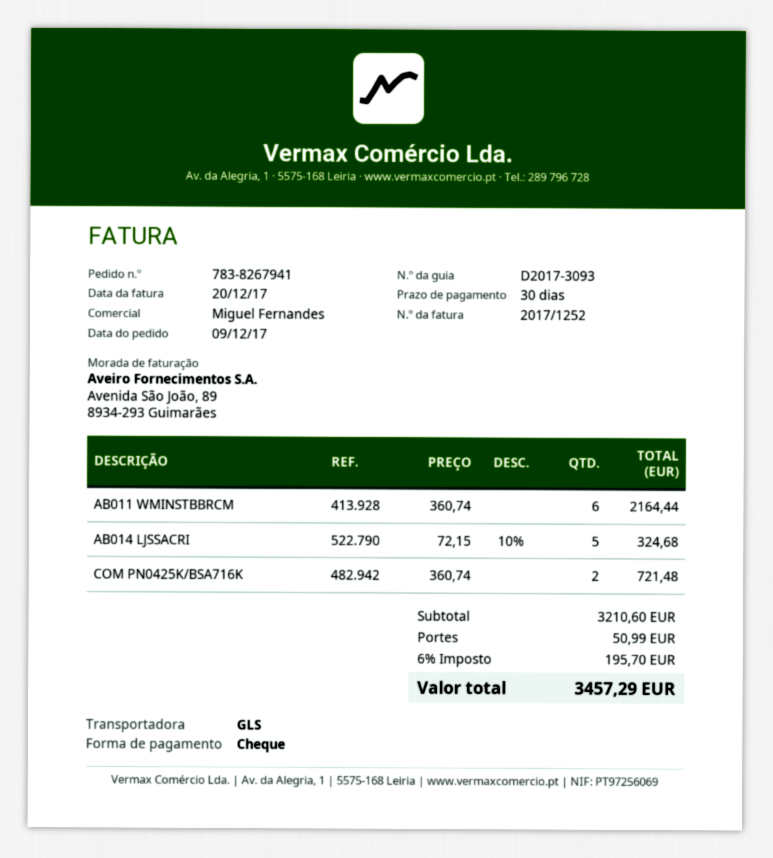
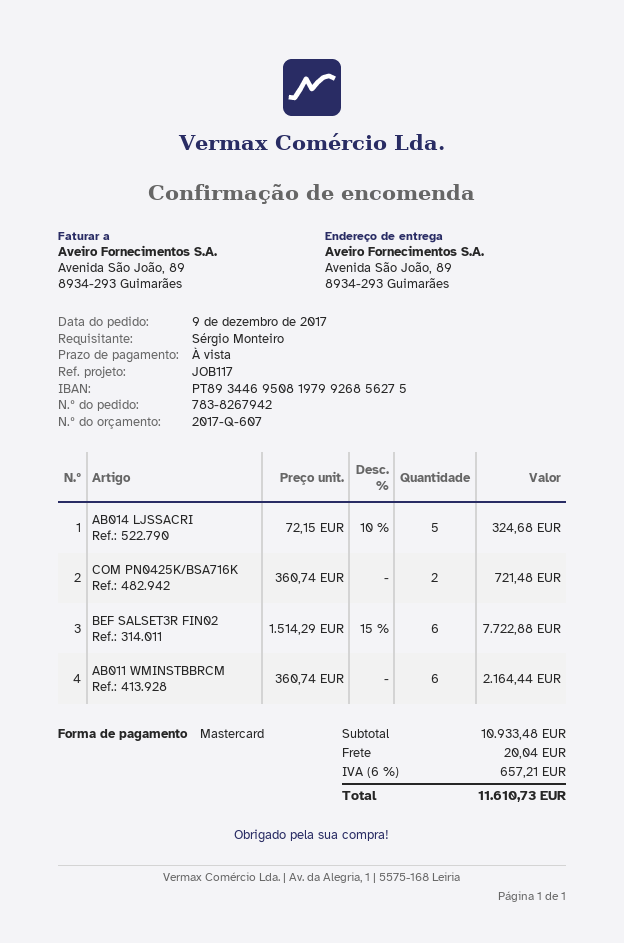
order number: 783-8267941 -> 783-8267942
payment terms: 30 days -> on receipt
payment method: cheque -> Mastercard
BEF SALSET3R FIN02: none -> 6 x 1514.29 - 15% = 7722.88
subtotal: 3210.60 -> 10933.48
shipping: 50.99 -> 20.04
tax: 6% = 195.70 -> 6% = 657.21
total: 3457.29 -> 11610.73

